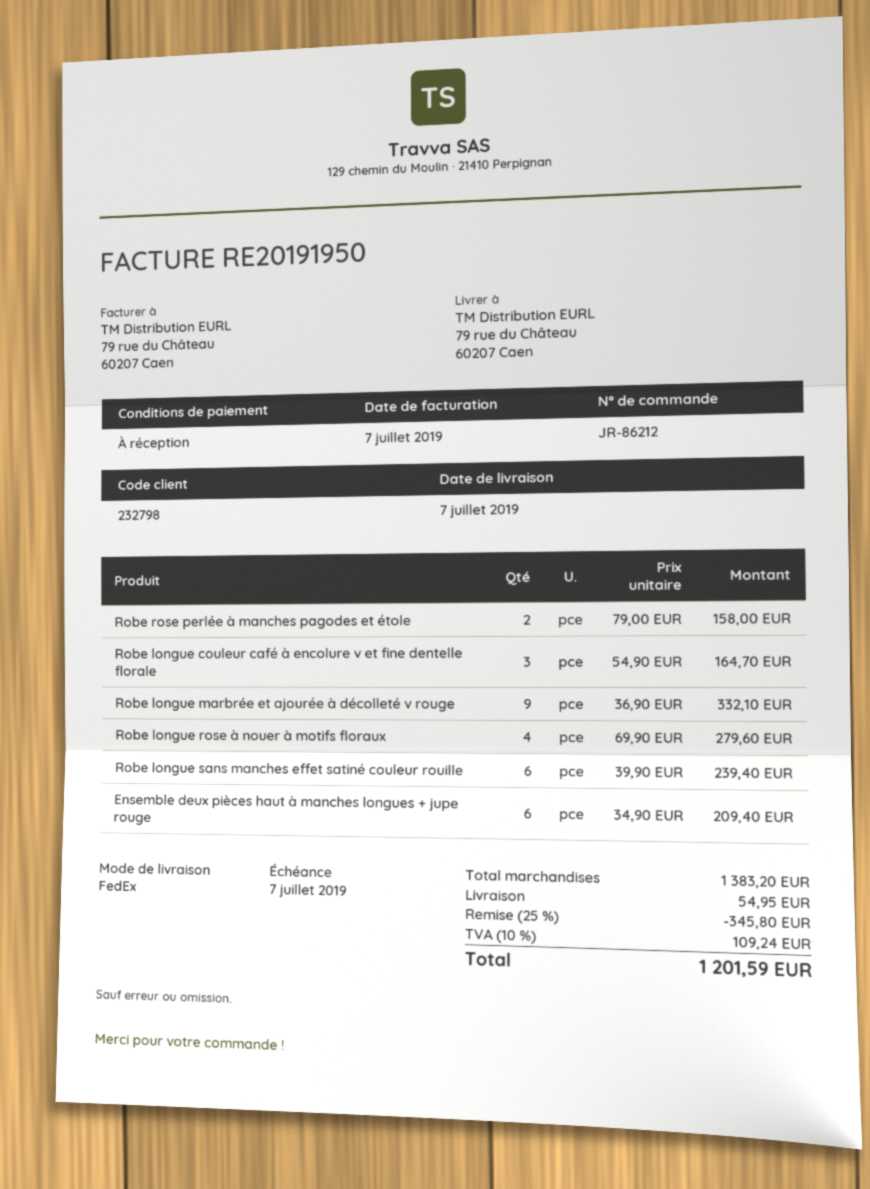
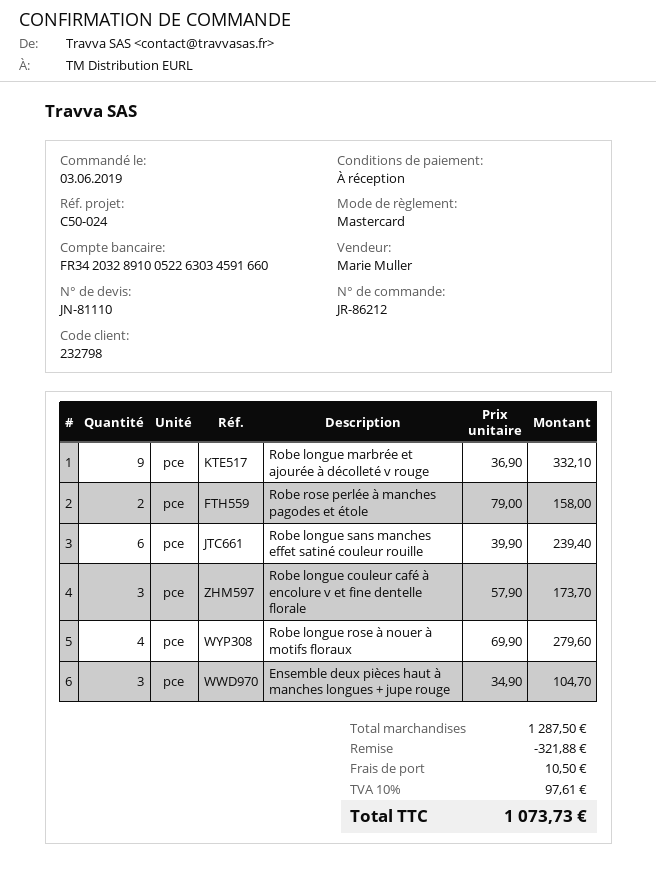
Robe longue couleur café à encolure v et fine dentelle florale: 3 x 54.90 = 164.70 -> 3 x 57.90 = 173.70
Ensemble deux pièces haut à manches longues + jupe rouge: 6 x 34.90 = 209.40 -> 3 x 34.90 = 104.70
subtotal: 1383.20 -> 1287.50
discount: 345.80 -> 321.88
shipping: 54.95 -> 10.50
tax: 10% = 109.24 -> 10% = 97.61
total: 1201.59 -> 1073.73

